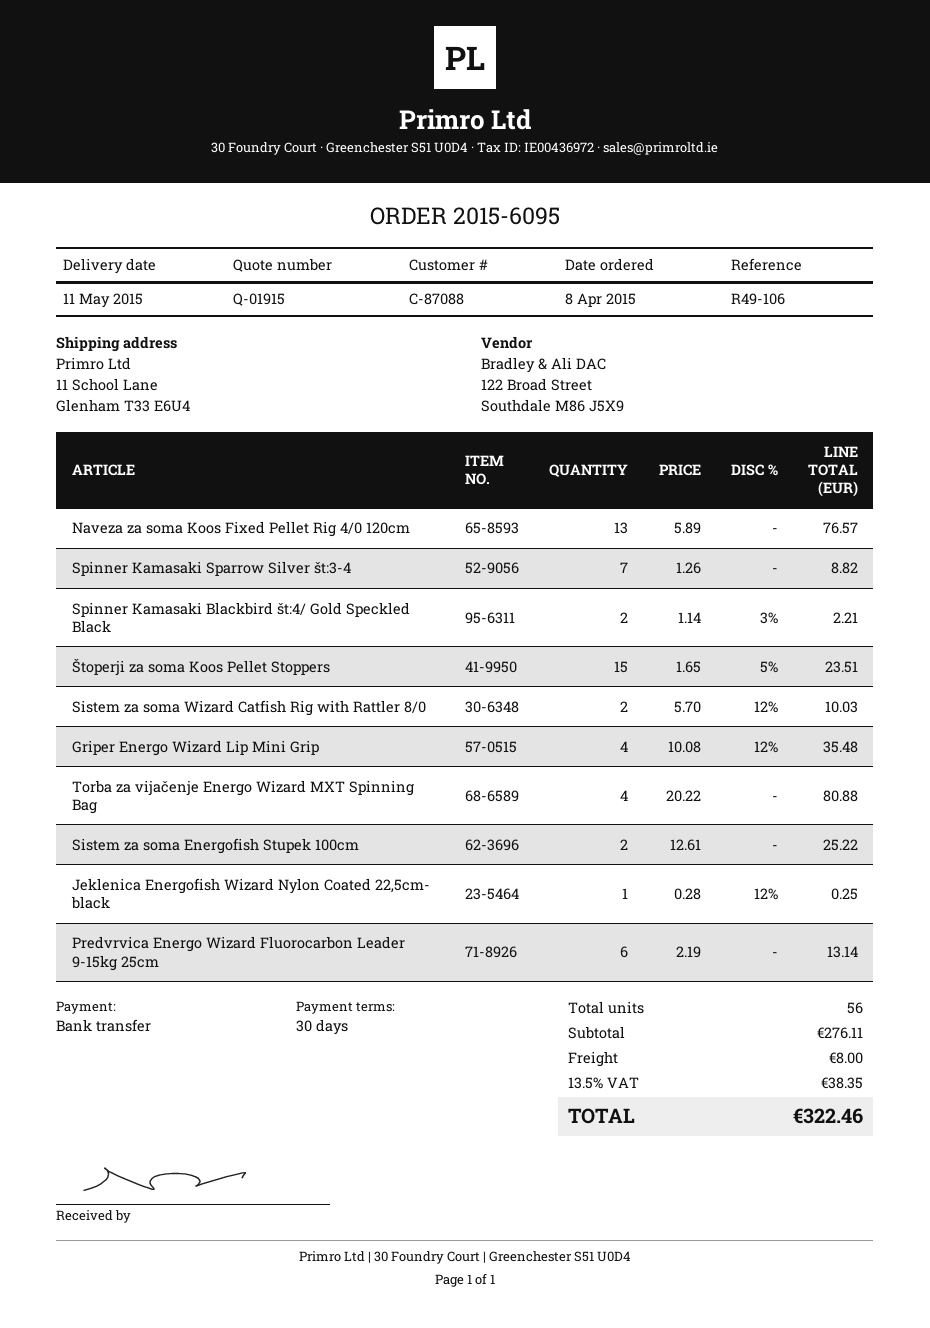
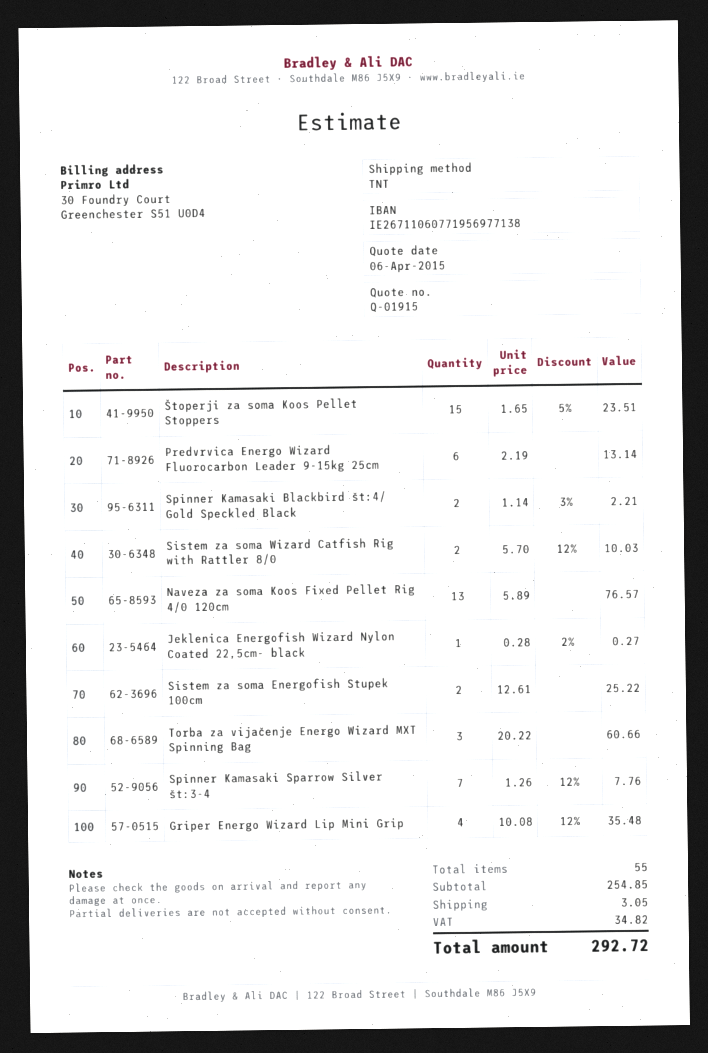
Spinner Kamasaki Sparrow Silver št:3-4: 7 x 1.26 = 8.82 -> 7 x 1.26 - 12% = 7.76
Torba za vijačenje Energo Wizard MXT Spinning Bag: 4 x 20.22 = 80.88 -> 3 x 20.22 = 60.66
Jeklenica Energofish Wizard Nylon Coated 22,5cm- black: 1 x 0.28 - 12% = 0.25 -> 1 x 0.28 - 2% = 0.27
total quantity: 56 -> 55
subtotal: 276.11 -> 254.85
shipping: 8.00 -> 3.05
tax: 38.35 -> 34.82
total: 322.46 -> 292.72

